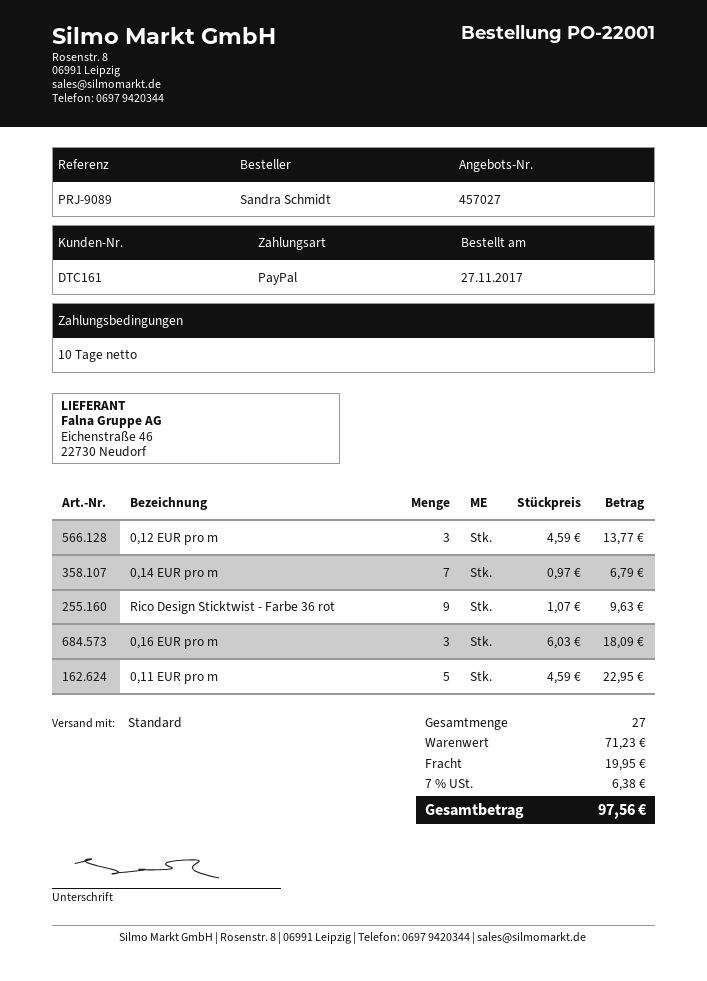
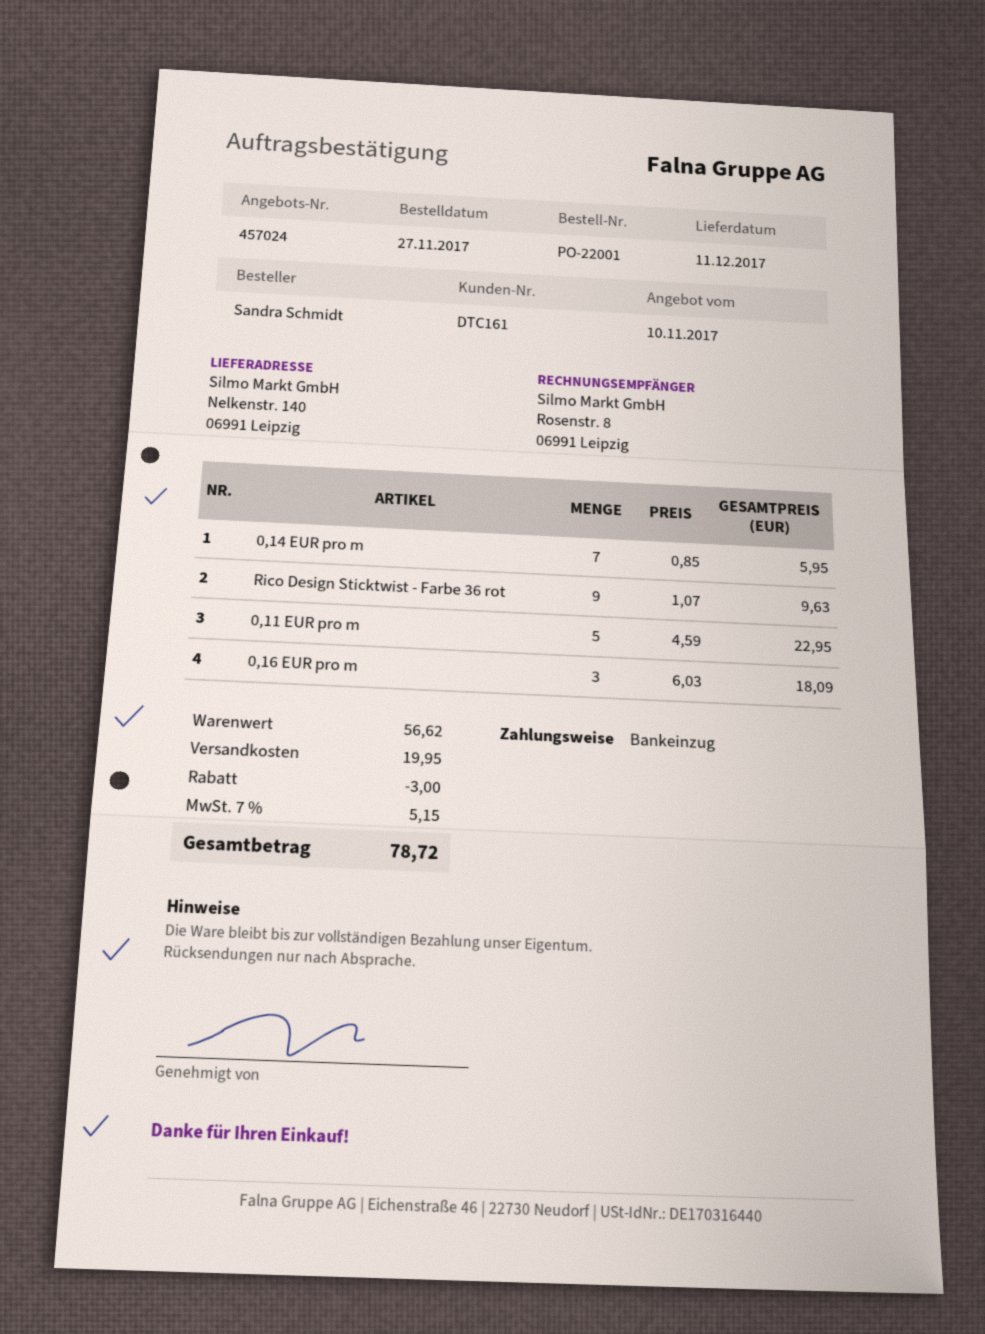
quote number: 457027 -> 457024
payment method: PayPal -> direct debit
0,12 EUR pro m: 3 x 4.59 = 13.77 -> none
0,14 EUR pro m: 7 x 0.97 = 6.79 -> 7 x 0.85 = 5.95
subtotal: 71.23 -> 56.62
discount: none -> 3.00
tax: 7% = 6.38 -> 7% = 5.15
total: 97.56 -> 78.72

